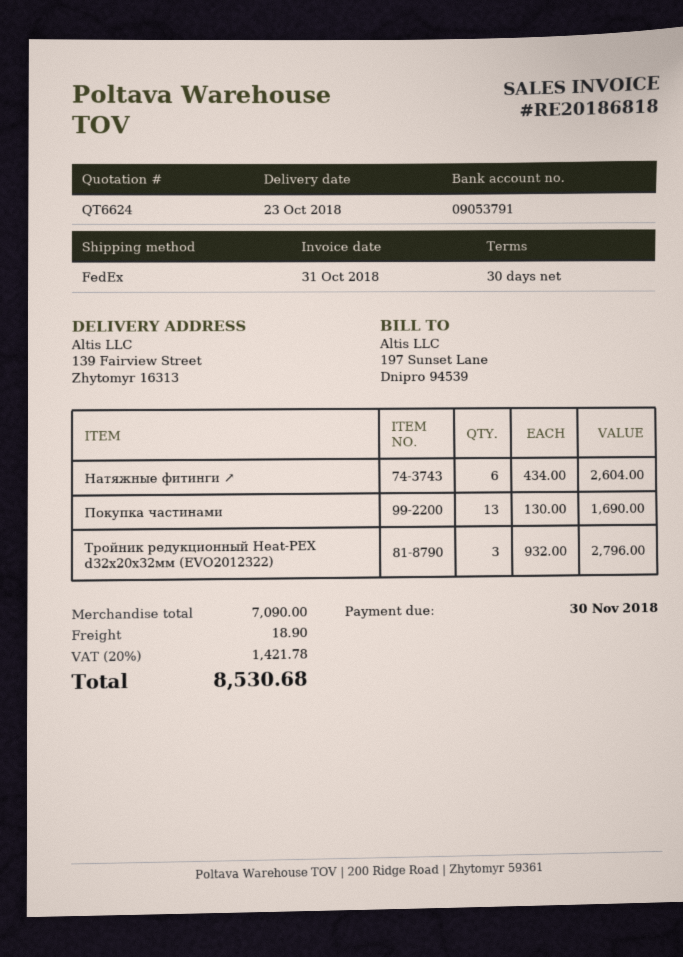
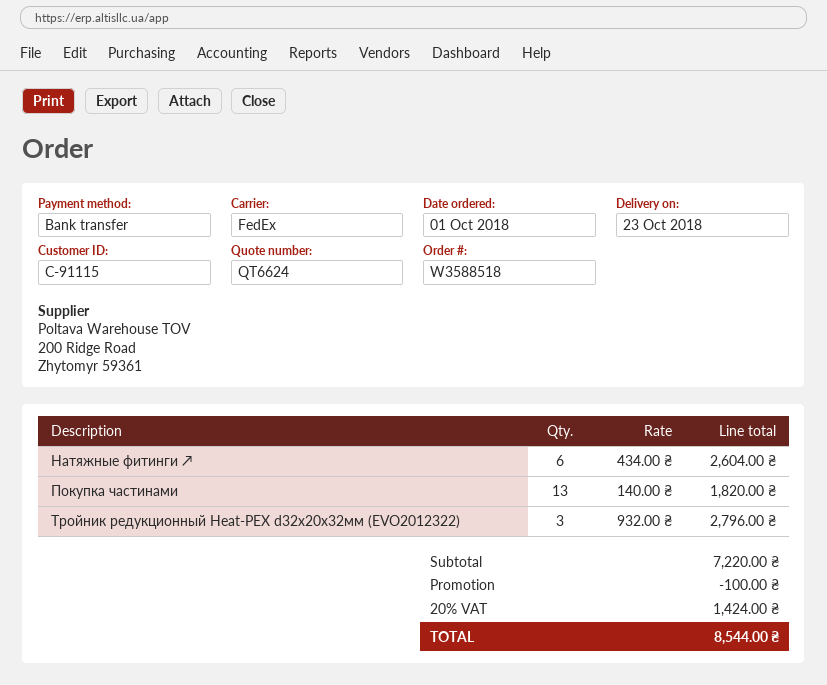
Покупка частинами: 13 x 130.00 = 1690.00 -> 13 x 140.00 = 1820.00
subtotal: 7090.00 -> 7220.00
discount: none -> 100.00
shipping: 18.90 -> none
tax: 20% = 1421.78 -> 20% = 1424.00
total: 8530.68 -> 8544.00

